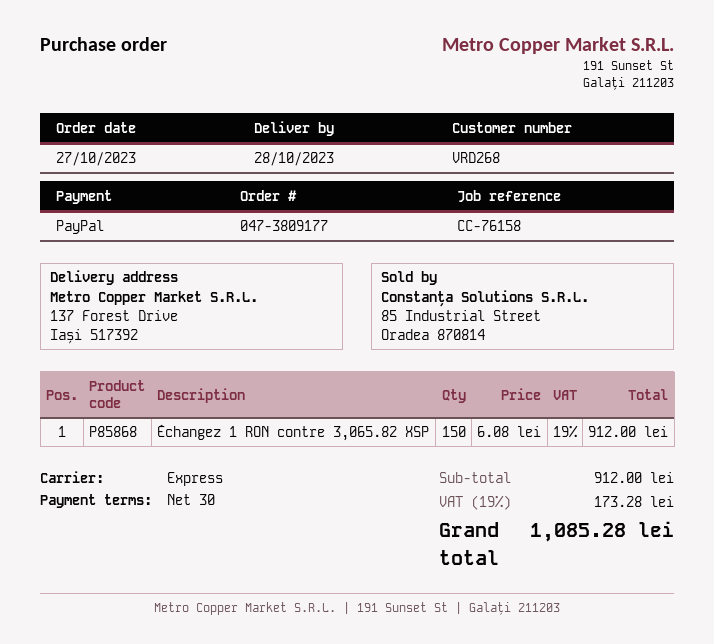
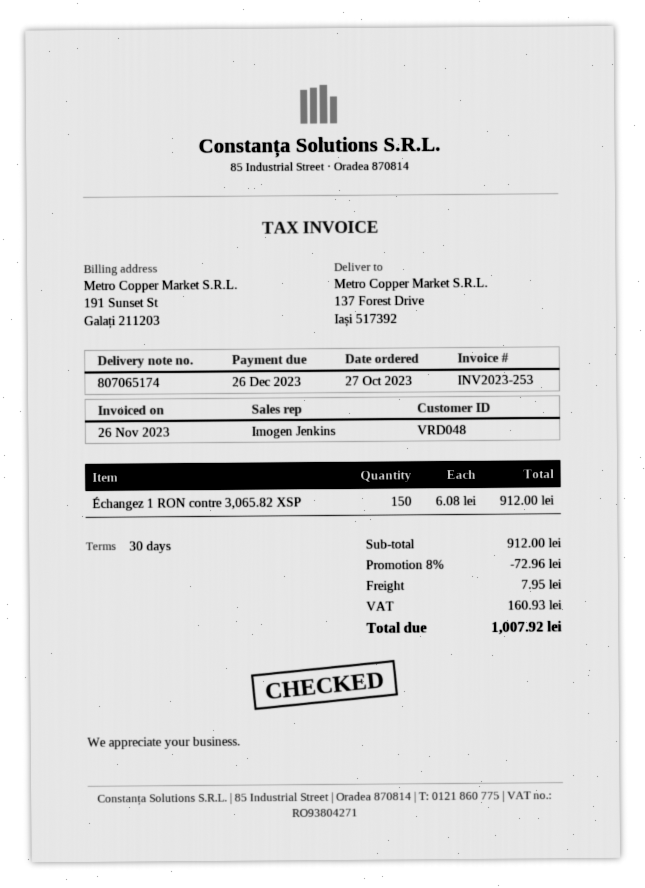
customer number: VRD268 -> VRD048
discount: none -> 8% = 72.96
shipping: none -> 7.95
tax: 173.28 -> 160.93
total: 1085.28 -> 1007.92

